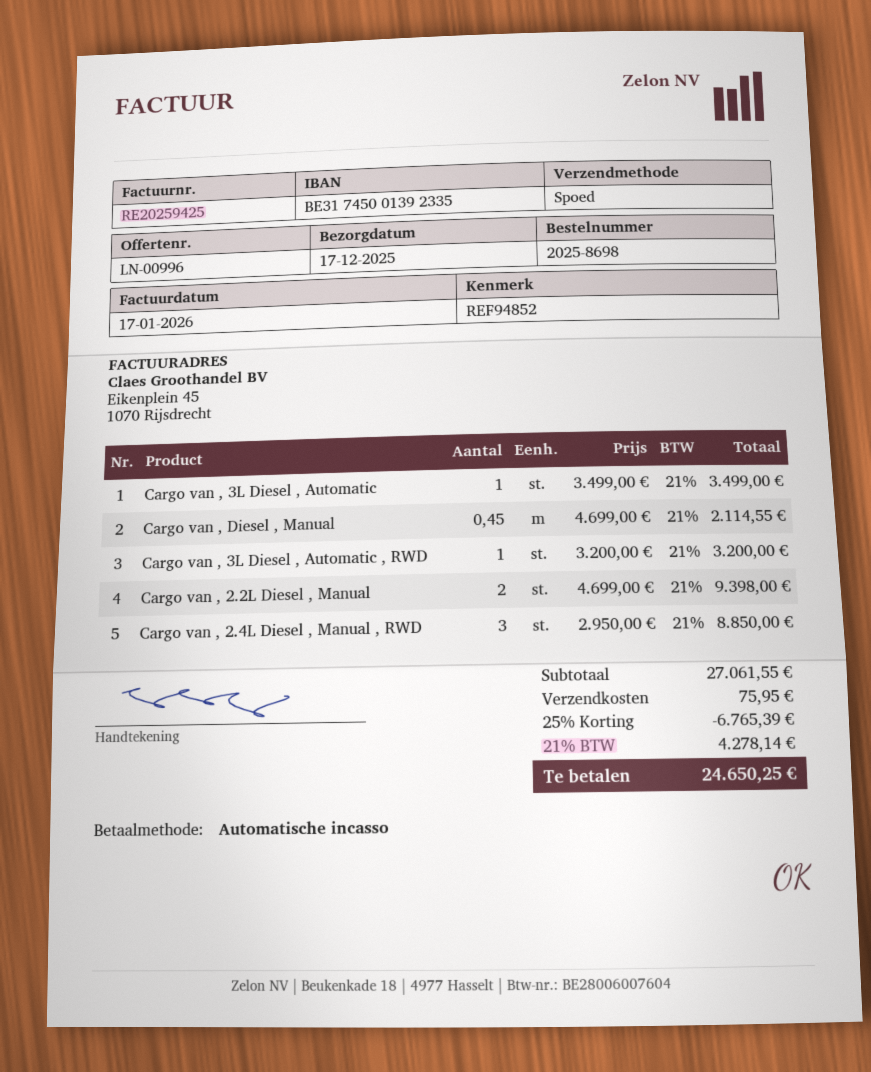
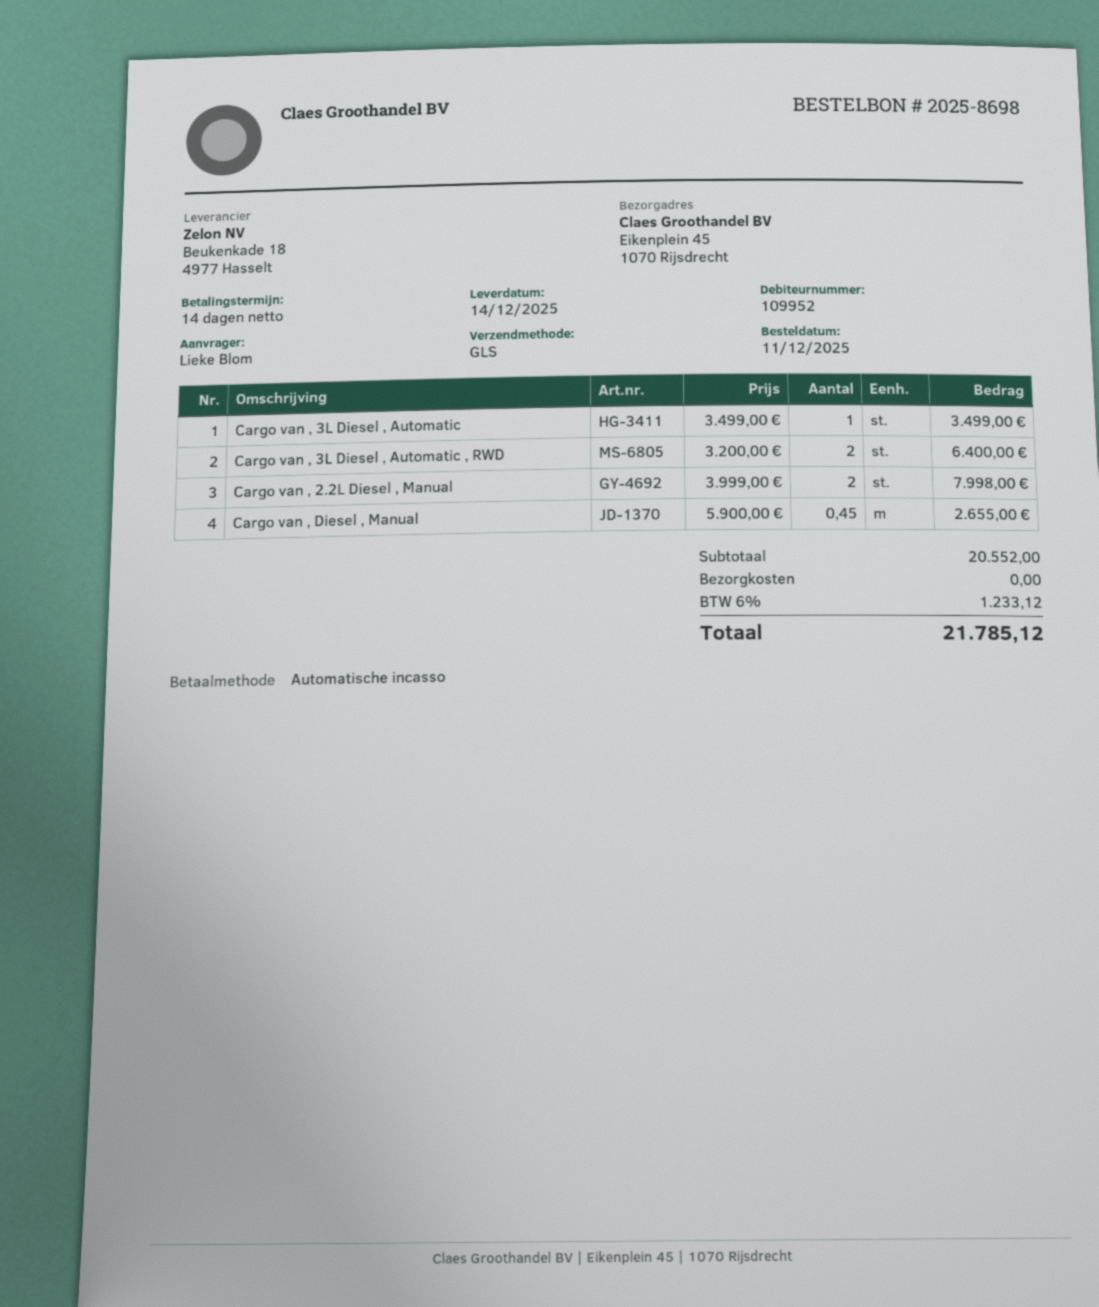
delivery date: 2025-12-17 -> 2025-12-14
shipping method: express -> GLS
Cargo van , Diesel , Manual: 0.45 x 4699.00 = 2114.55 -> 0.45 x 5900.00 = 2655.00
Cargo van , 3L Diesel , Automatic , RWD: 1 x 3200.00 = 3200.00 -> 2 x 3200.00 = 6400.00
Cargo van , 2.2L Diesel , Manual: 2 x 4699.00 = 9398.00 -> 2 x 3999.00 = 7998.00
Cargo van , 2.4L Diesel , Manual , RWD: 3 x 2950.00 = 8850.00 -> none
subtotal: 27061.55 -> 20552.00
discount: 25% = 6765.39 -> none
shipping: 75.95 -> 0.00
tax: 21% = 4278.14 -> 6% = 1233.12
total: 24650.25 -> 21785.12

